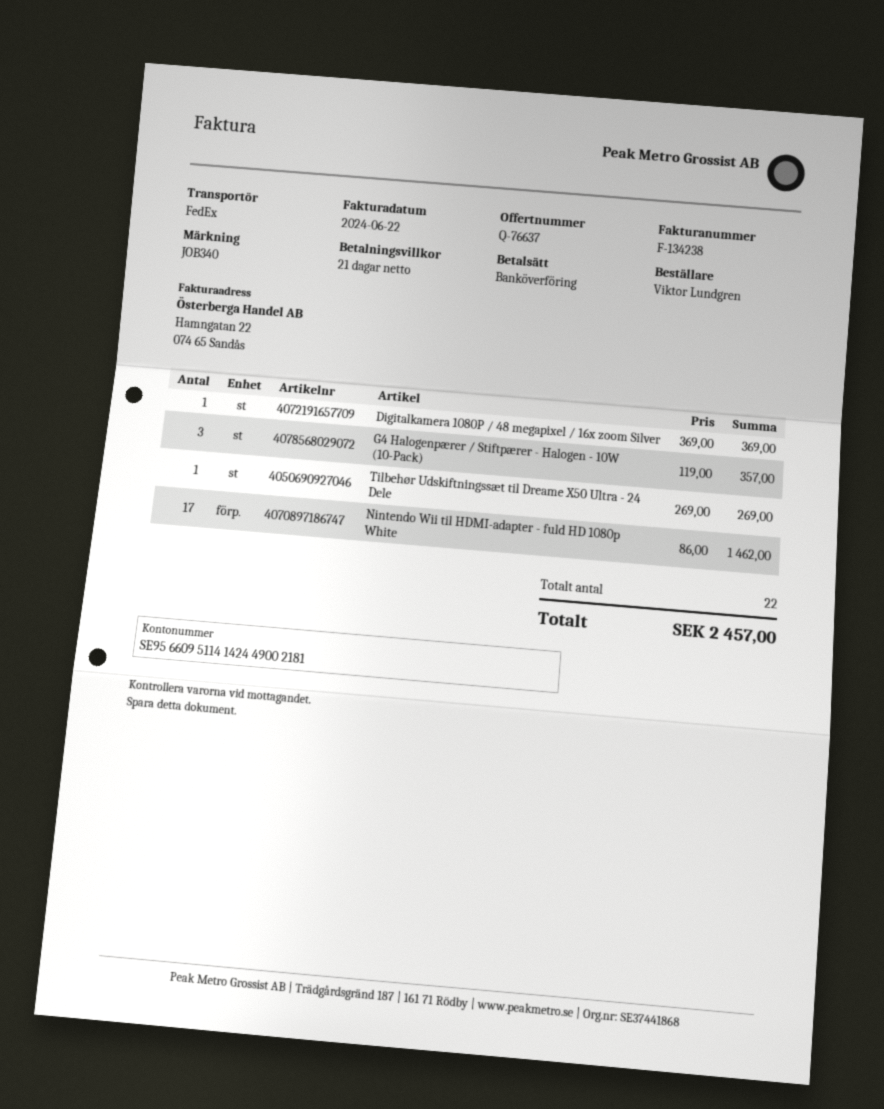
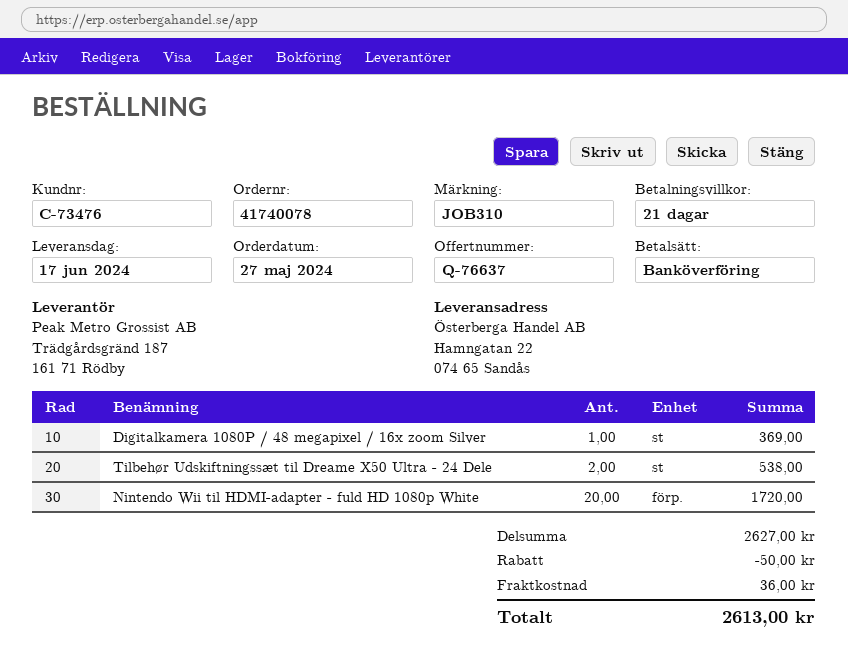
reference: JOB340 -> JOB310
G4 Halogenpærer / Stiftpærer - Halogen - 10W (10-Pack): 3 for 357.00 -> none
Tilbehør Udskiftningssæt til Dreame X50 Ultra - 24 Dele: 1 for 269.00 -> 2 for 538.00
Nintendo Wii til HDMI-adapter - fuld HD 1080p White: 17 for 1462.00 -> 20 for 1720.00
discount: none -> 50.00
shipping: none -> 36.00
total: 2457.00 -> 2613.00

